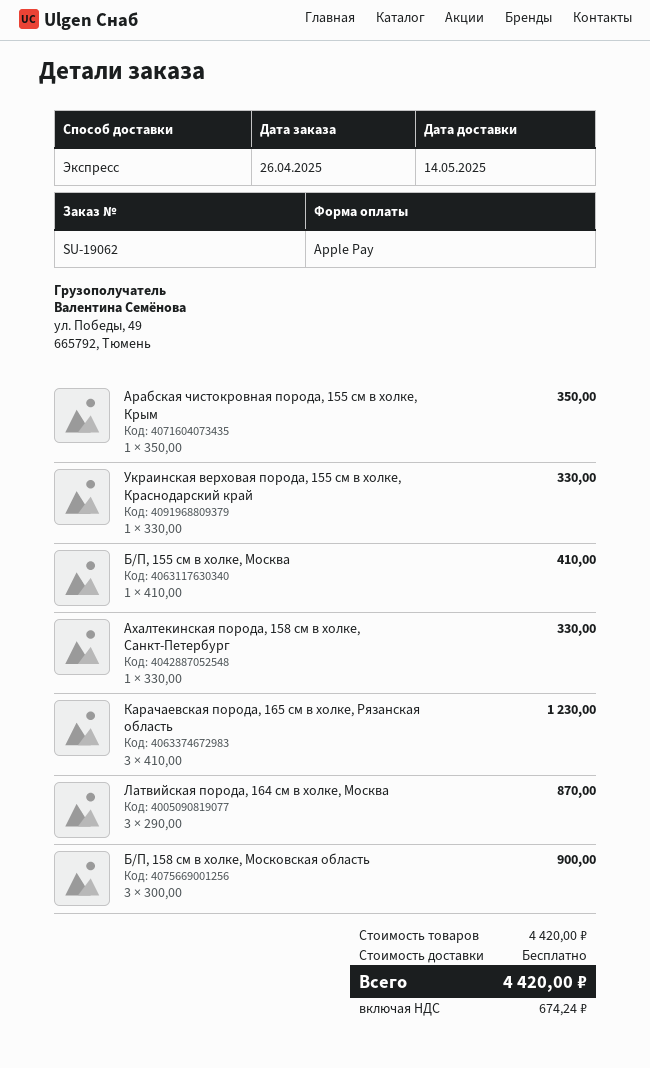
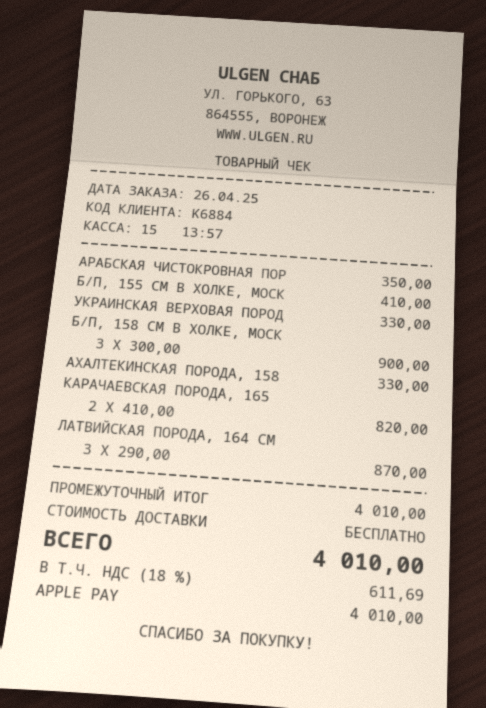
Карачаевская порода, 165 см в холке, Рязанская область: 3 x 410.00 = 1230.00 -> 2 x 410.00 = 820.00
subtotal: 4420.00 -> 4010.00
tax: 674.24 -> 611.69
total: 4420.00 -> 4010.00

